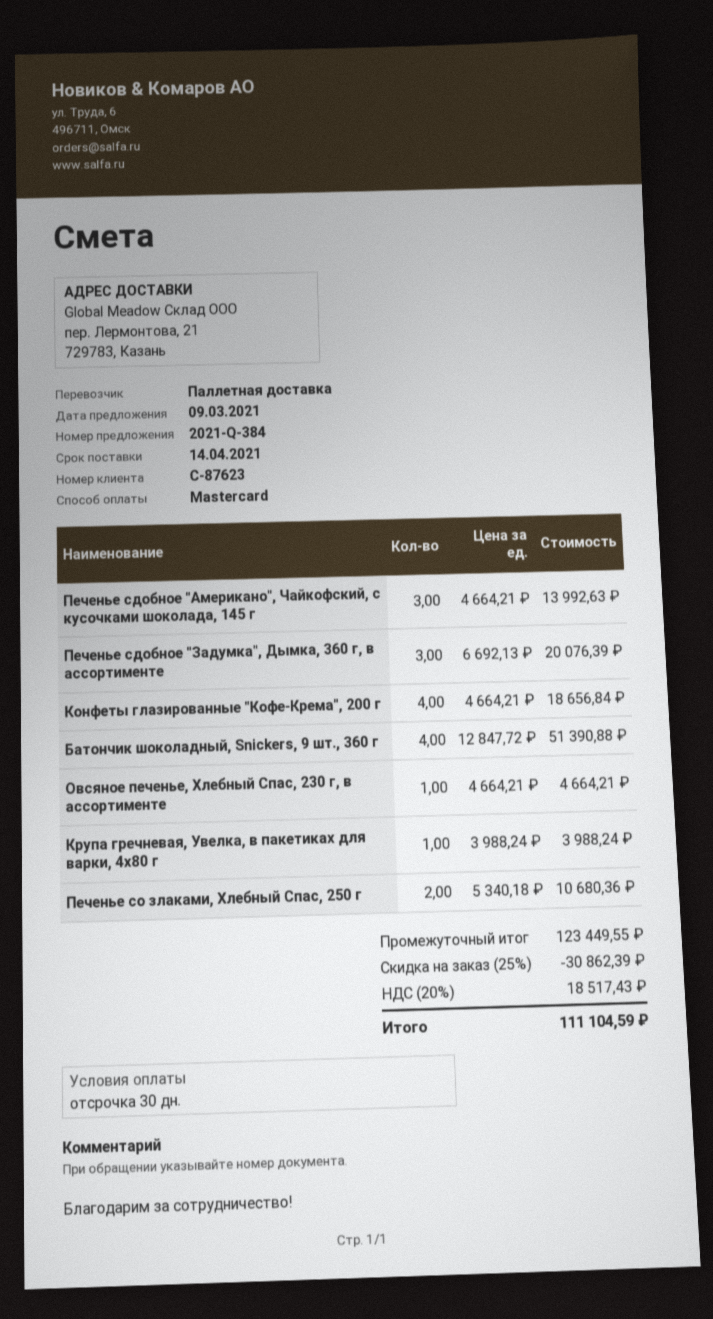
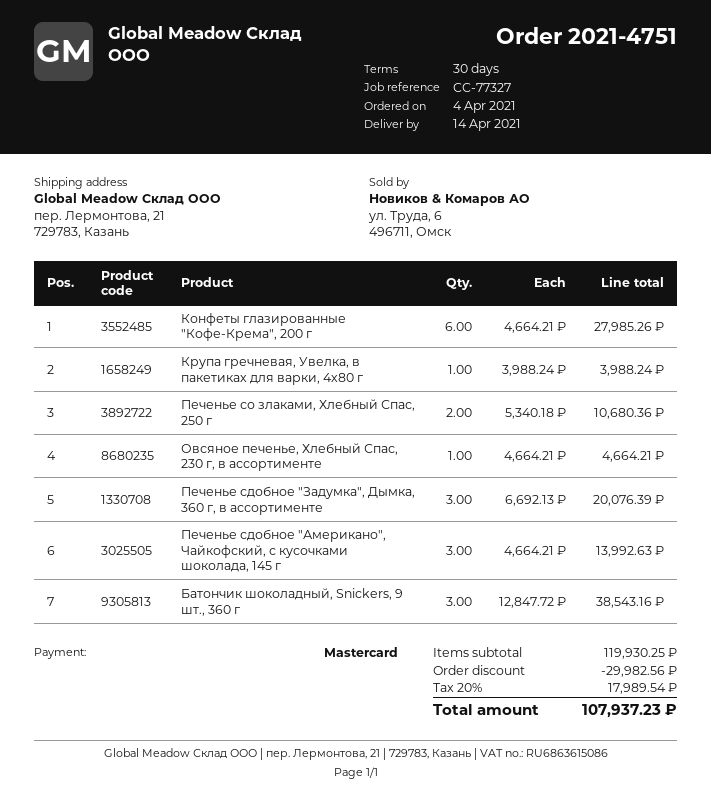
Конфеты глазированные "Кофе-Крема", 200 г: 4 x 4664.21 = 18656.84 -> 6 x 4664.21 = 27985.26
Батончик шоколадный, Snickers, 9 шт., 360 г: 4 x 12847.72 = 51390.88 -> 3 x 12847.72 = 38543.16
subtotal: 123449.55 -> 119930.25
discount: 30862.39 -> 29982.56
tax: 20% = 18517.43 -> 20% = 17989.54
total: 111104.59 -> 107937.23

